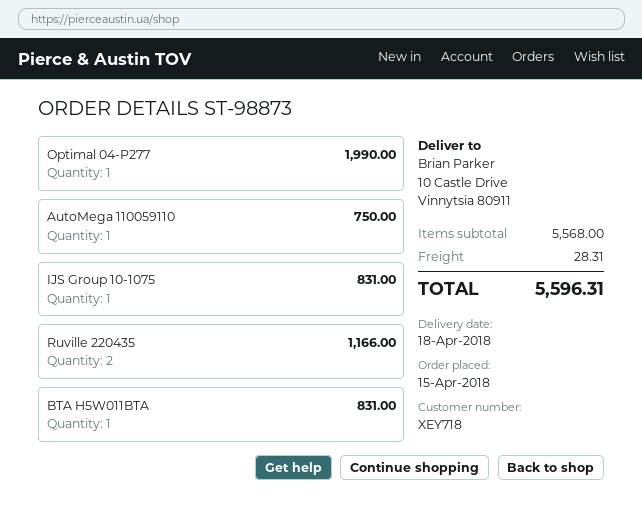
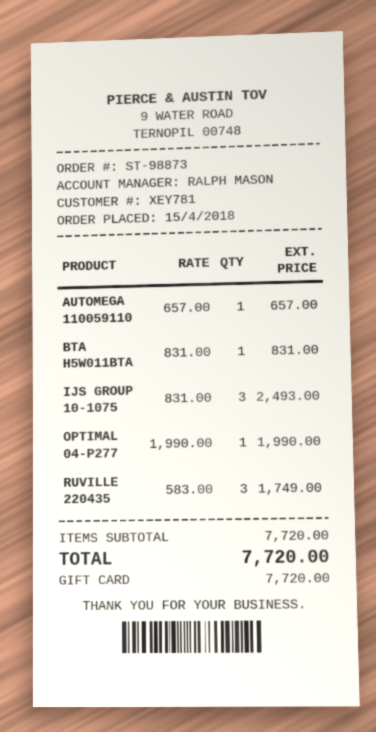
customer number: XEY718 -> XEY781
AutoMega 110059110: 1 for 750.00 -> 1 for 657.00
IJS Group 10-1075: 1 for 831.00 -> 3 for 2493.00
Ruville 220435: 2 for 1166.00 -> 3 for 1749.00
subtotal: 5568.00 -> 7720.00
shipping: 28.31 -> none
total: 5596.31 -> 7720.00

